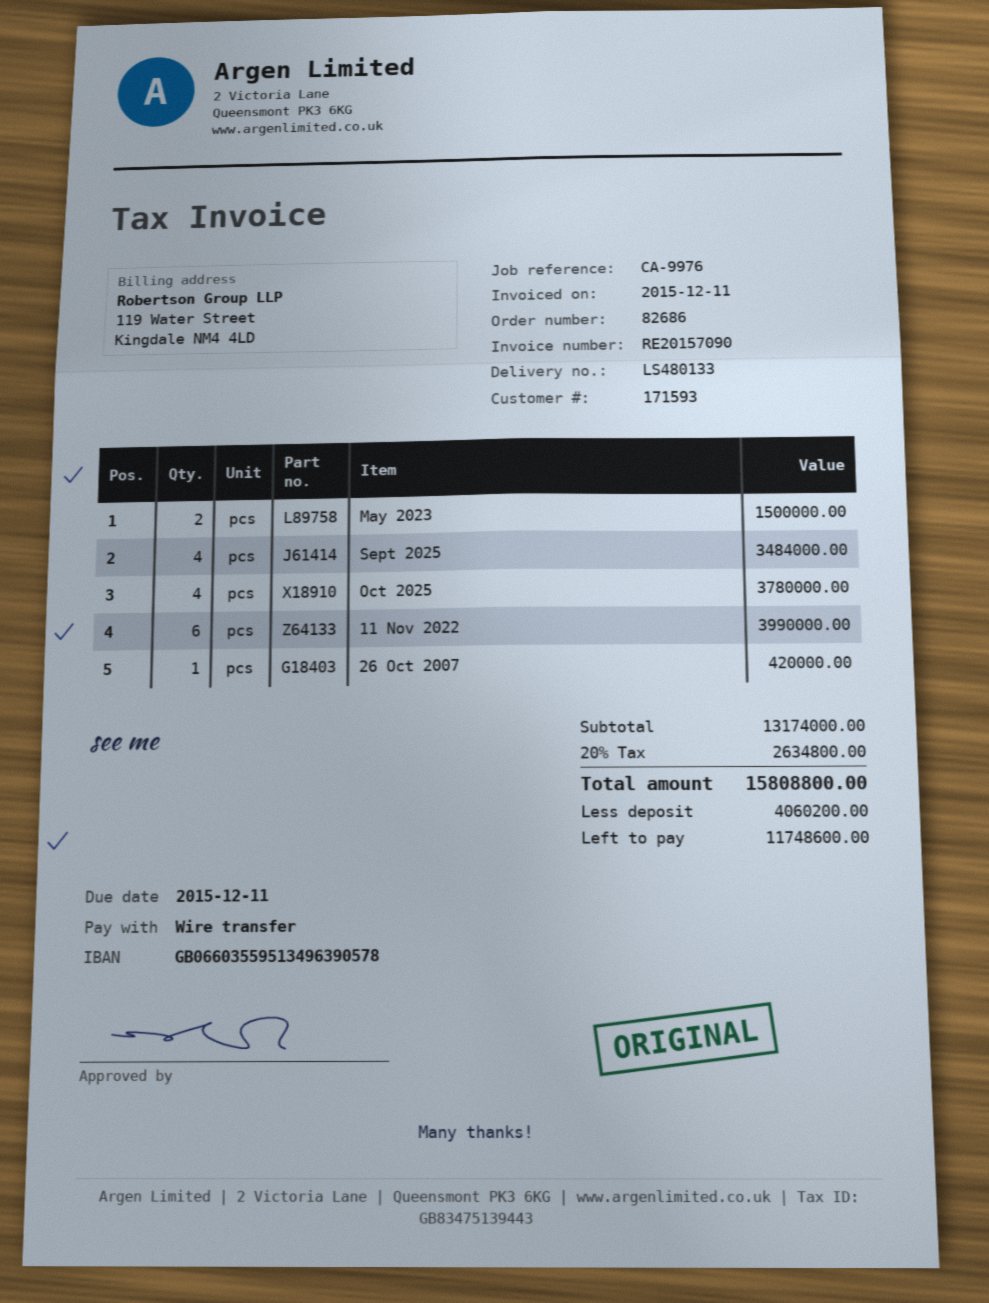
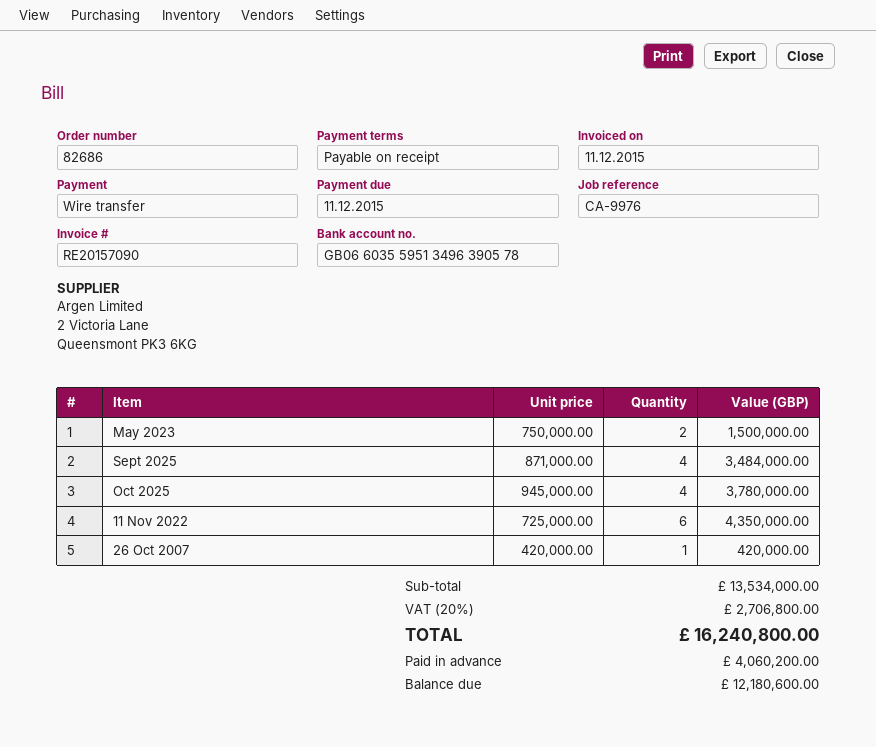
11 Nov 2022: 6 for 3990000.00 -> 6 for 4350000.00
subtotal: 13174000.00 -> 13534000.00
tax: 20% = 2634800.00 -> 20% = 2706800.00
total: 15808800.00 -> 16240800.00
balance: 11748600.00 -> 12180600.00

